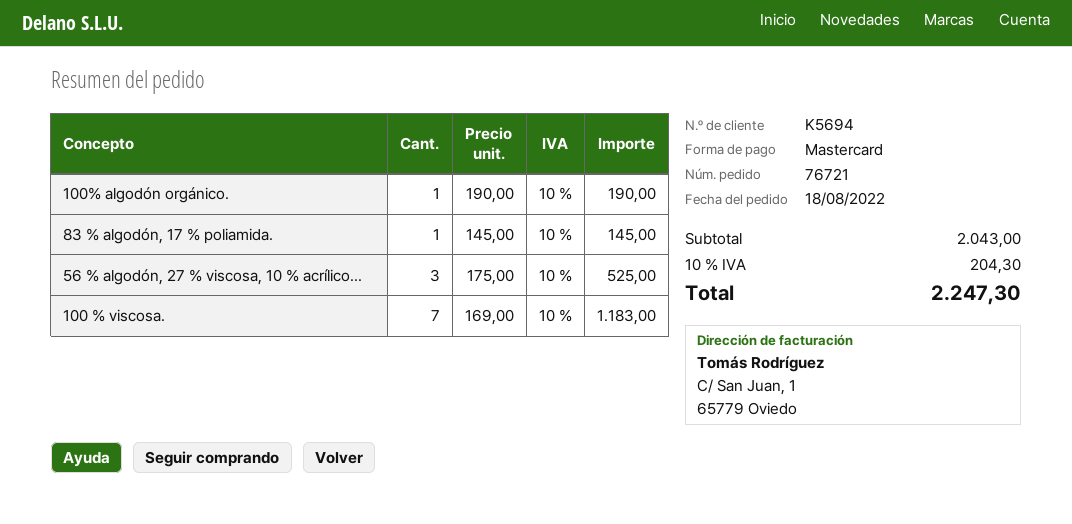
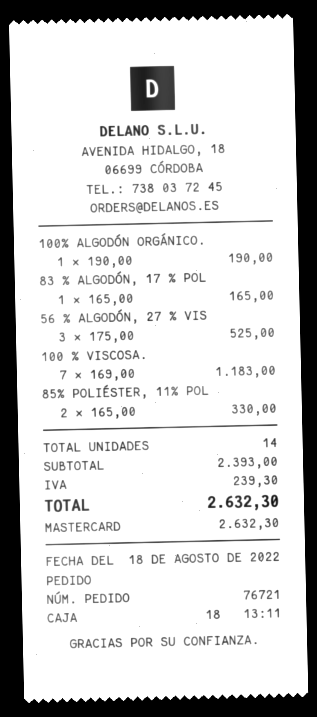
83 % algodón, 17 % poliamida.: 1 x 145.00 = 145.00 -> 1 x 165.00 = 165.00
85% POLIÉSTER, 11% POL: none -> 2 x 165.00 = 330.00
subtotal: 2043.00 -> 2393.00
tax: 204.30 -> 239.30
total: 2247.30 -> 2632.30

